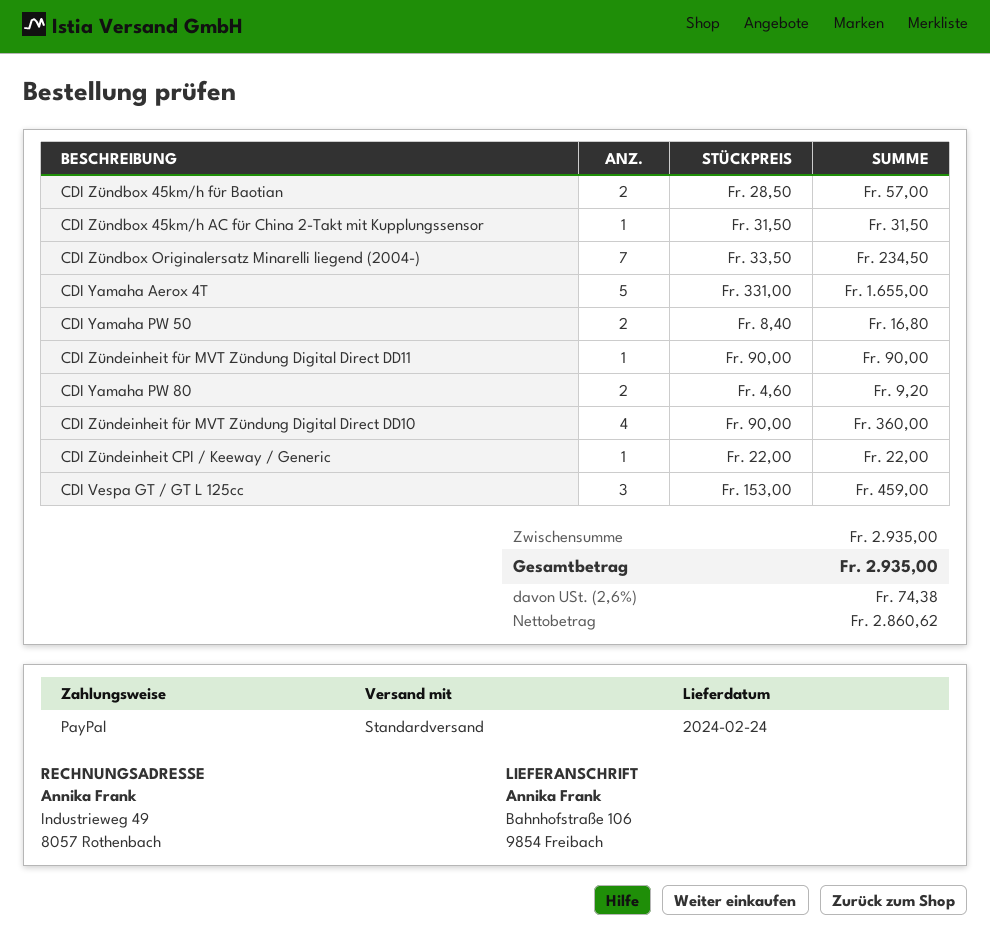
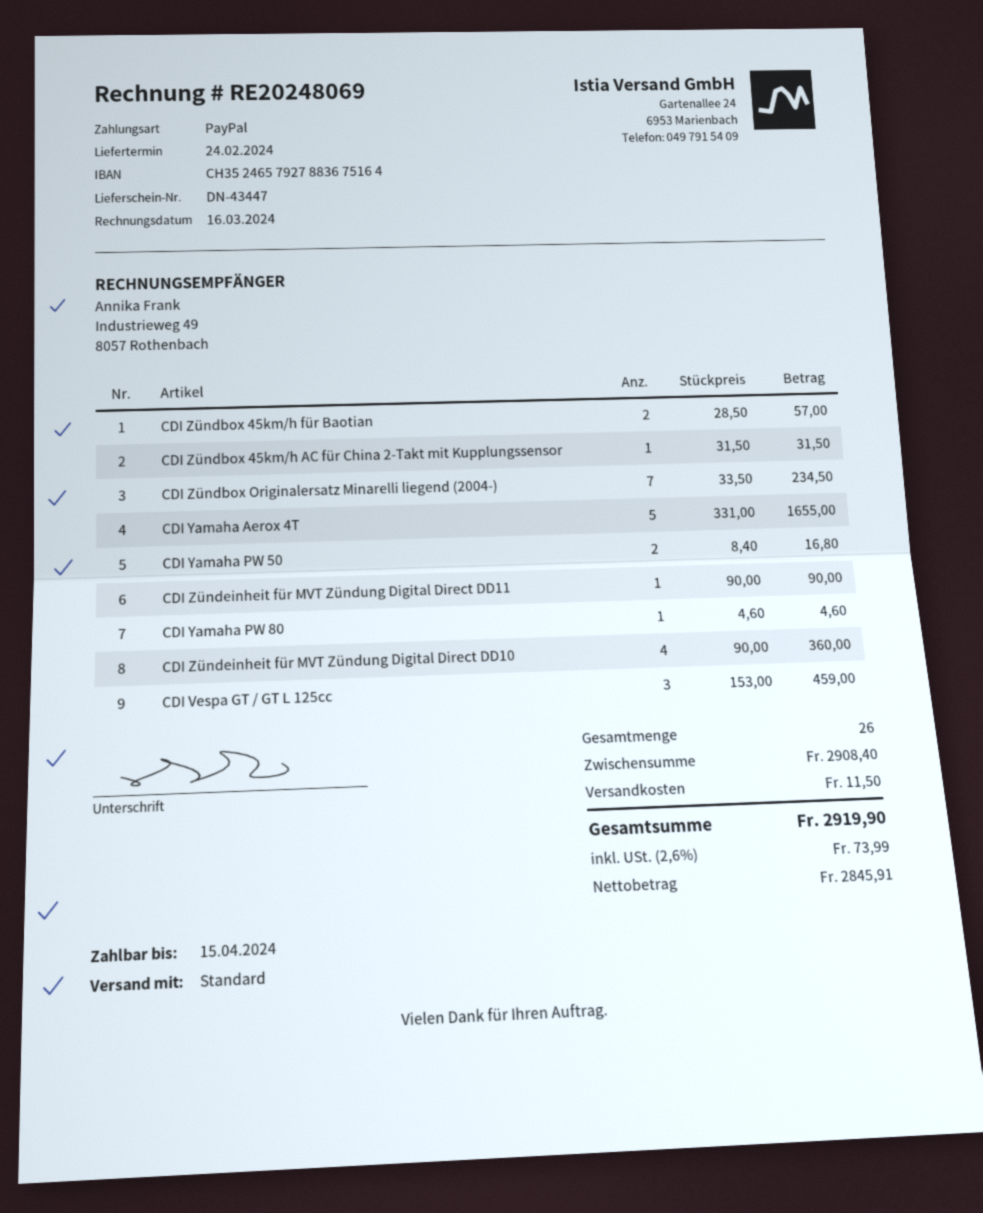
CDI Yamaha PW 80: 2 x 4.60 = 9.20 -> 1 x 4.60 = 4.60
CDI Zündeinheit CPI / Keeway / Generic: 1 x 22.00 = 22.00 -> none
subtotal: 2935.00 -> 2908.40
shipping: none -> 11.50
net: 2860.62 -> 2845.91
tax: 2.6% = 74.38 -> 2.6% = 73.99
total: 2935.00 -> 2919.90

